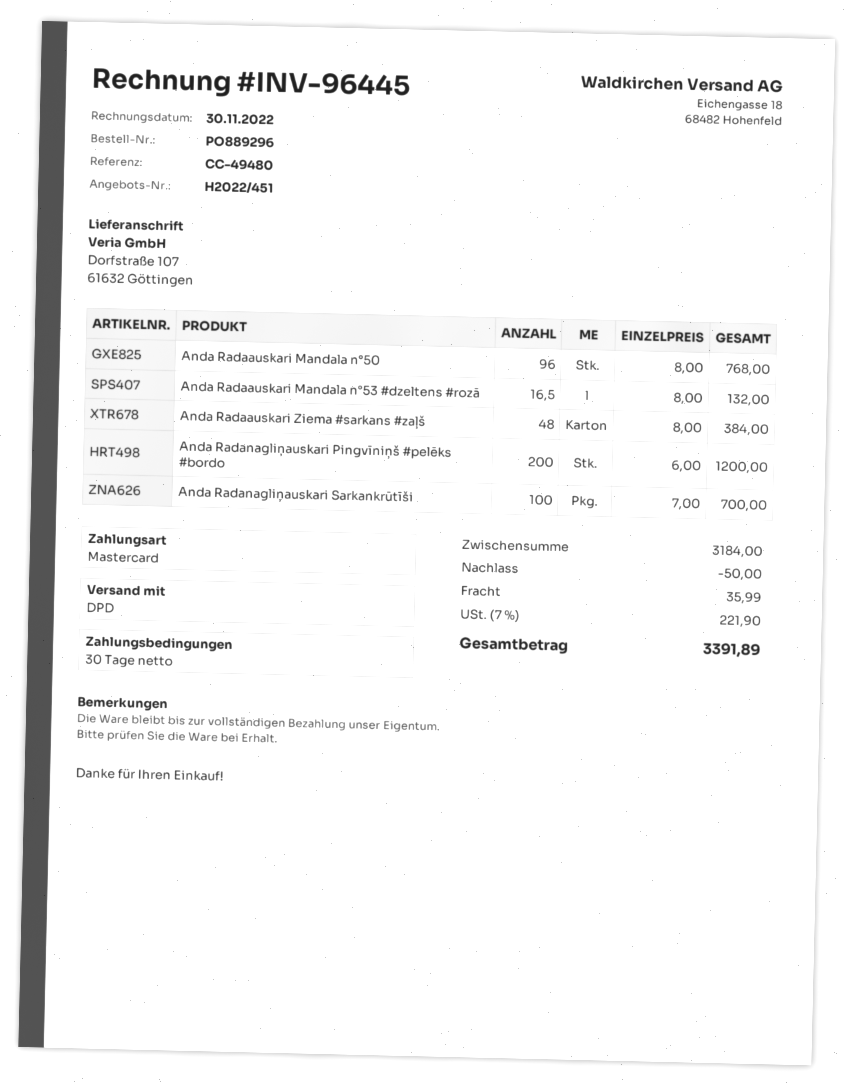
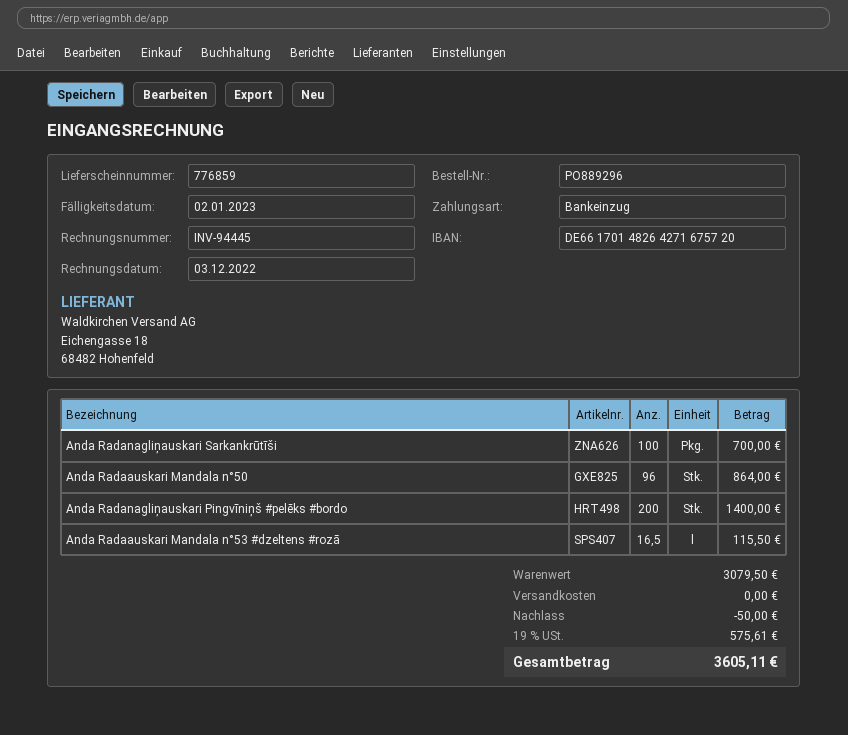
invoice number: INV-96445 -> INV-94445
invoice date: 2022-11-30 -> 2022-12-03
payment method: Mastercard -> direct debit
Anda Radaauskari Mandala n°50: 96 for 768.00 -> 96 for 864.00
Anda Radaauskari Mandala n°53 #dzeltens #rozā: 16.5 for 132.00 -> 16.5 for 115.50
Anda Radaauskari Ziema #sarkans #zaļš: 48 for 384.00 -> none
Anda Radanagliņauskari Pingvīniņš #pelēks #bordo: 200 for 1200.00 -> 200 for 1400.00
subtotal: 3184.00 -> 3079.50
shipping: 35.99 -> 0.00
tax: 7% = 221.90 -> 19% = 575.61
total: 3391.89 -> 3605.11

